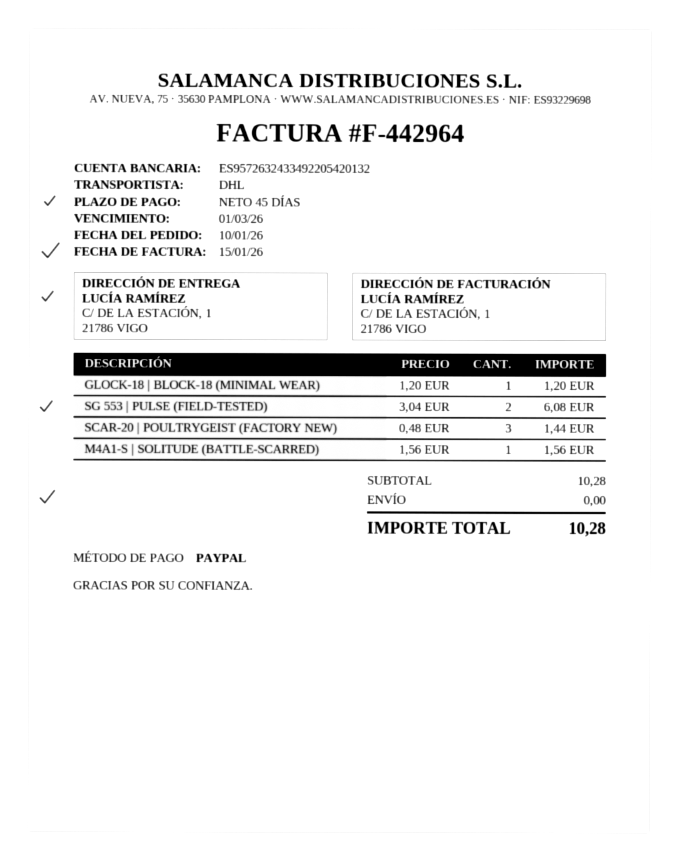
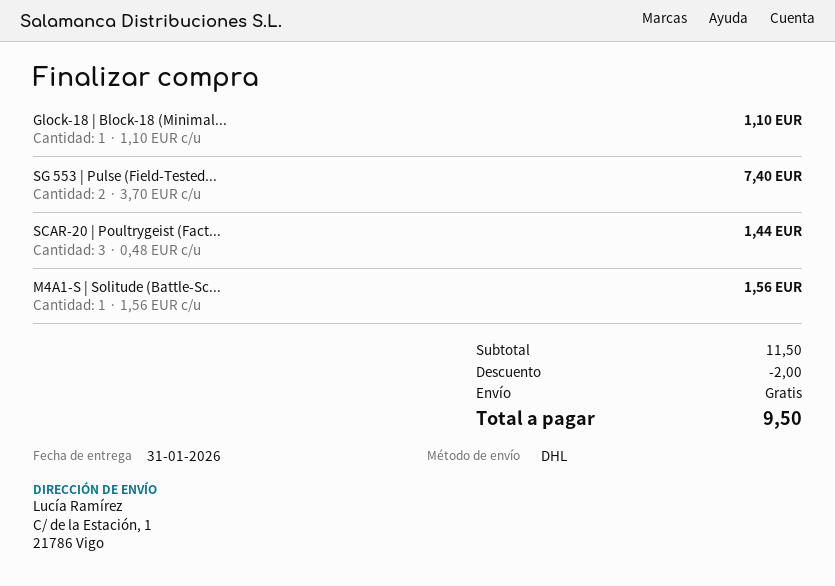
GLOCK-18 | BLOCK-18 (MINIMAL WEAR): 1 x 1.20 = 1.20 -> 1 x 1.10 = 1.10
SG 553 | PULSE (FIELD-TESTED): 2 x 3.04 = 6.08 -> 2 x 3.70 = 7.40
subtotal: 10.28 -> 11.50
discount: none -> 2.00
total: 10.28 -> 9.50

